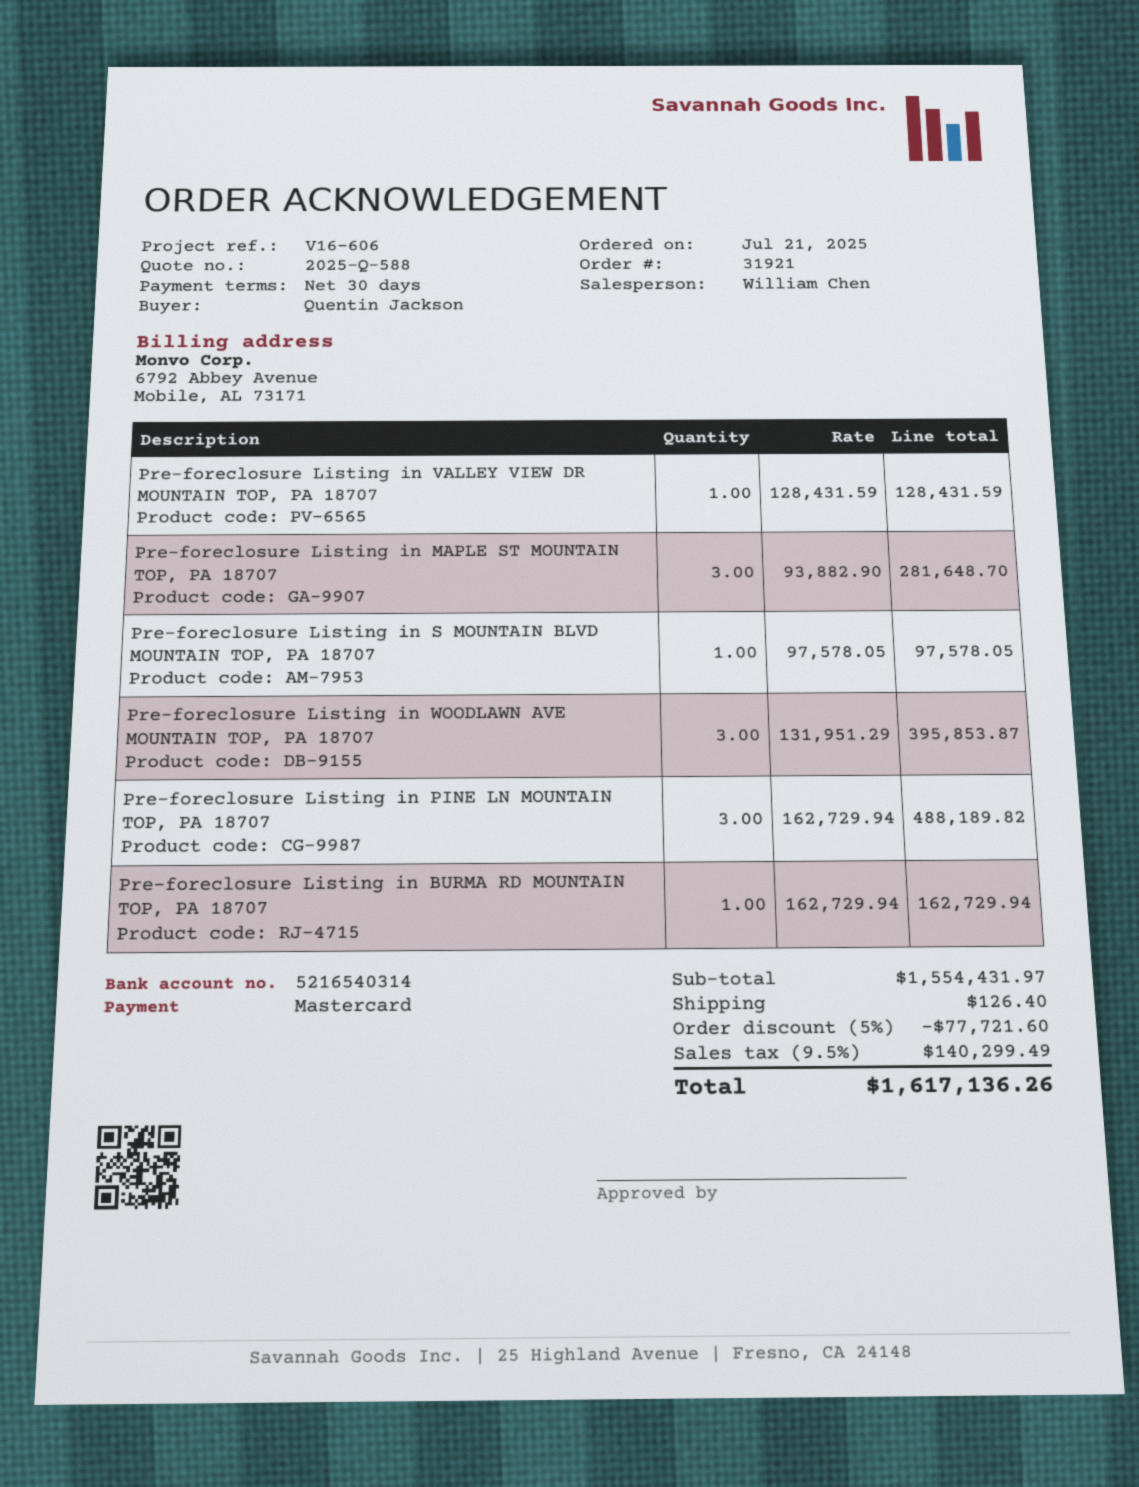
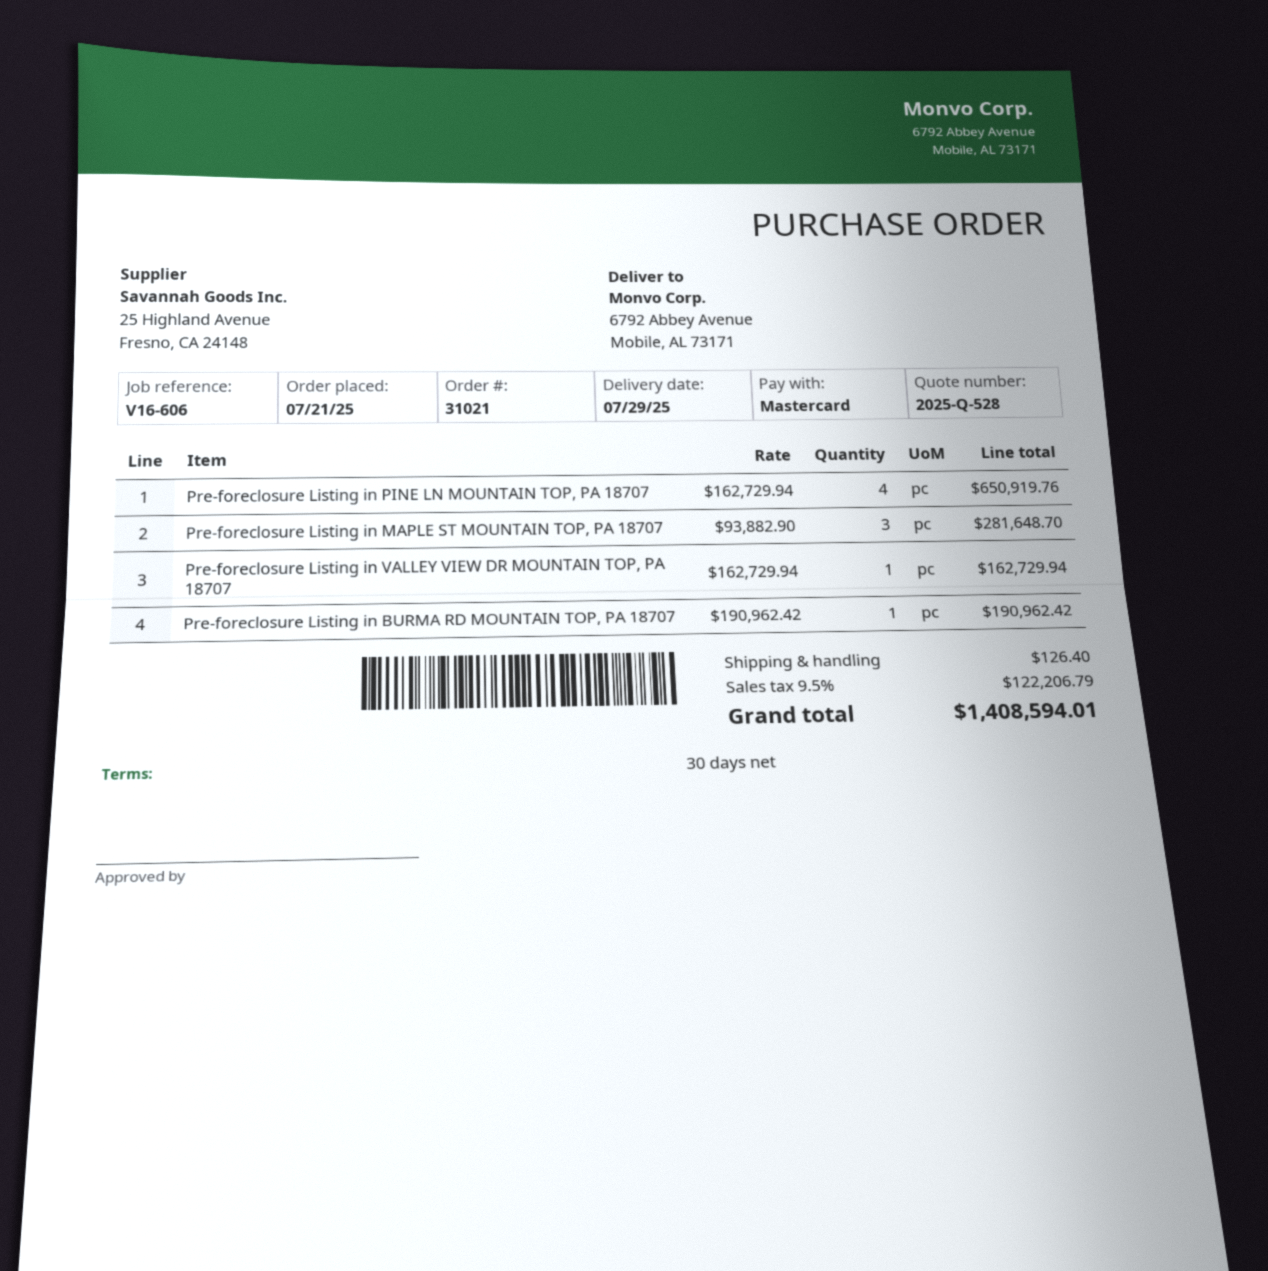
quote number: 2025-Q-588 -> 2025-Q-528
order number: 31921 -> 31021
Pre-foreclosure Listing in VALLEY VIEW DR MOUNTAIN TOP, PA 18707: 1 x 128431.59 = 128431.59 -> 1 x 162729.94 = 162729.94
Pre-foreclosure Listing in S MOUNTAIN BLVD MOUNTAIN TOP, PA 18707: 1 x 97578.05 = 97578.05 -> none
Pre-foreclosure Listing in WOODLAWN AVE MOUNTAIN TOP, PA 18707: 3 x 131951.29 = 395853.87 -> none
Pre-foreclosure Listing in PINE LN MOUNTAIN TOP, PA 18707: 3 x 162729.94 = 488189.82 -> 4 x 162729.94 = 650919.76
Pre-foreclosure Listing in BURMA RD MOUNTAIN TOP, PA 18707: 1 x 162729.94 = 162729.94 -> 1 x 190962.42 = 190962.42
discount: 5% = 77721.60 -> none
tax: 9.5% = 140299.49 -> 9.5% = 122206.79
total: 1617136.26 -> 1408594.01

